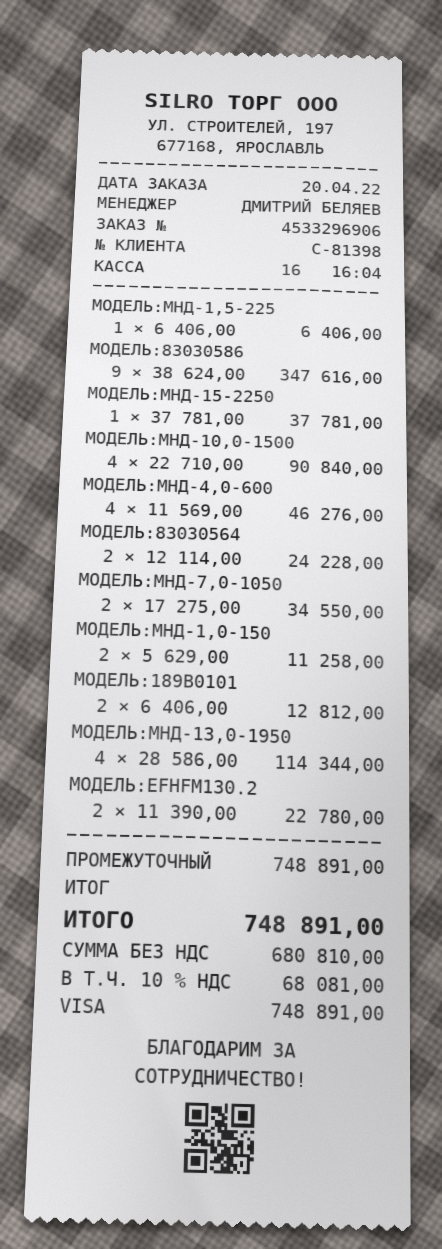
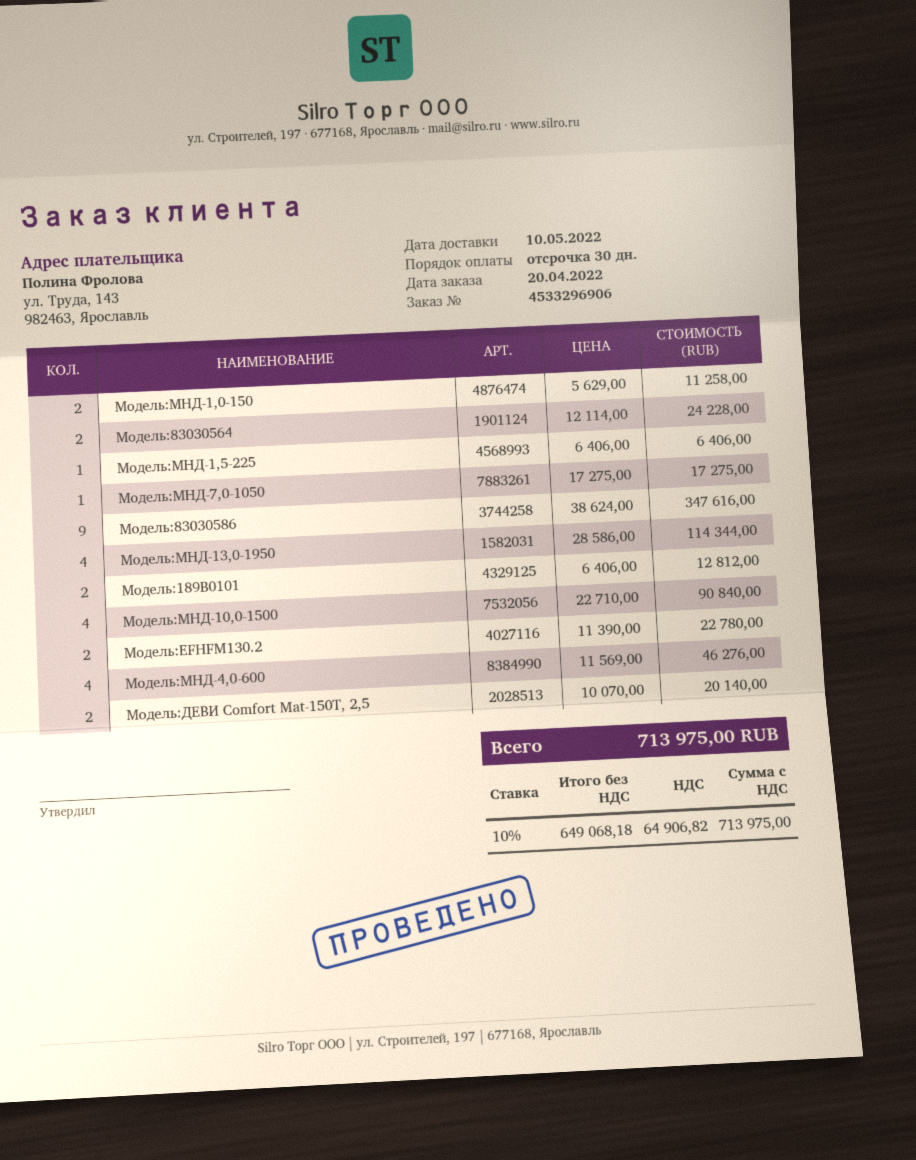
МОДЕЛЬ:МНД-15-2250: 1 x 37781.00 = 37781.00 -> none
МОДЕЛЬ:МНД-7,0-1050: 2 x 17275.00 = 34550.00 -> 1 x 17275.00 = 17275.00
Модель:ДЕВИ Comfort Mat-150T, 2,5: none -> 2 x 10070.00 = 20140.00
net: 680810.00 -> 649068.18
tax: 10% = 68081.00 -> 10% = 64906.82
total: 748891.00 -> 713975.00

